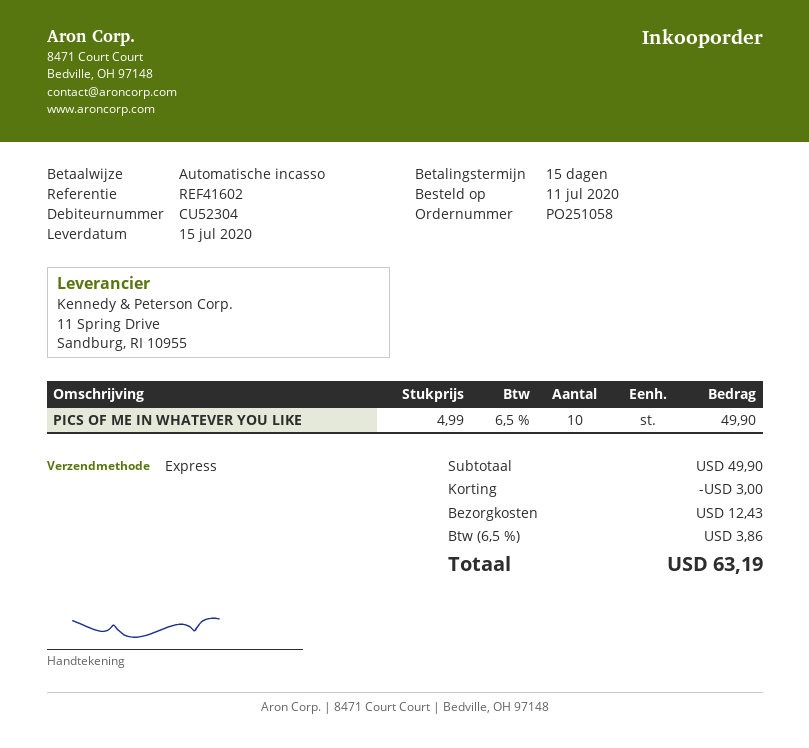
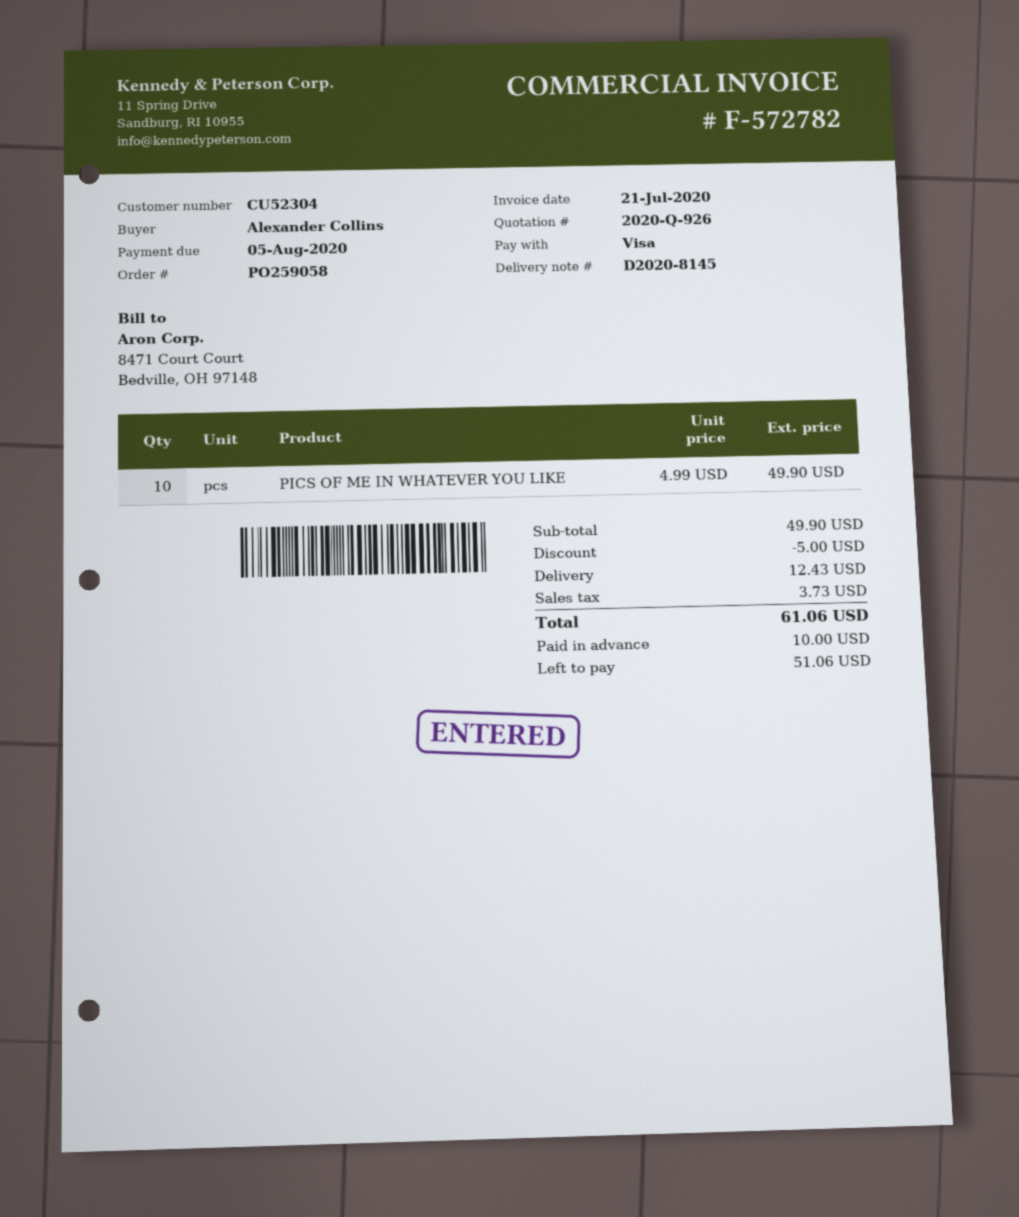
order number: PO251058 -> PO259058
payment method: direct debit -> Visa
discount: 3.00 -> 5.00
tax: 3.86 -> 3.73
total: 63.19 -> 61.06

